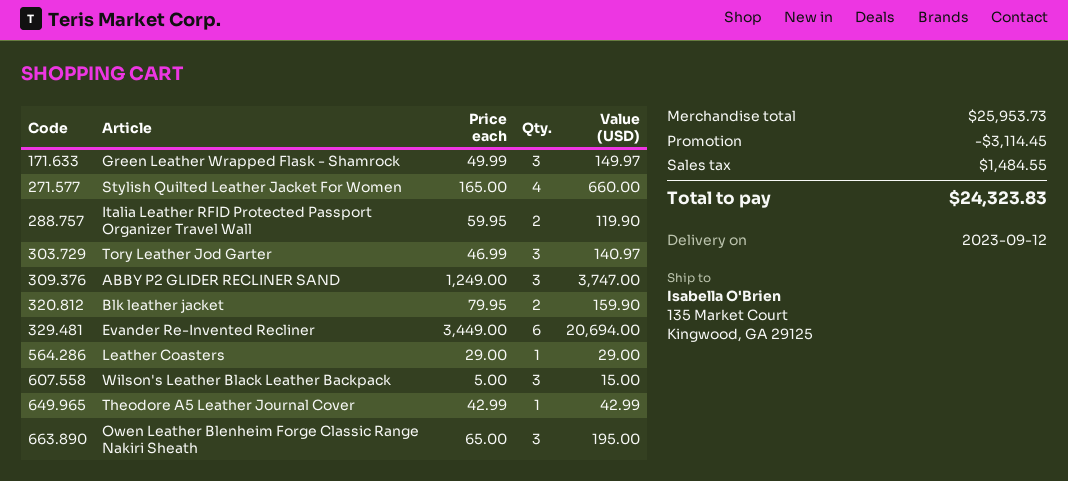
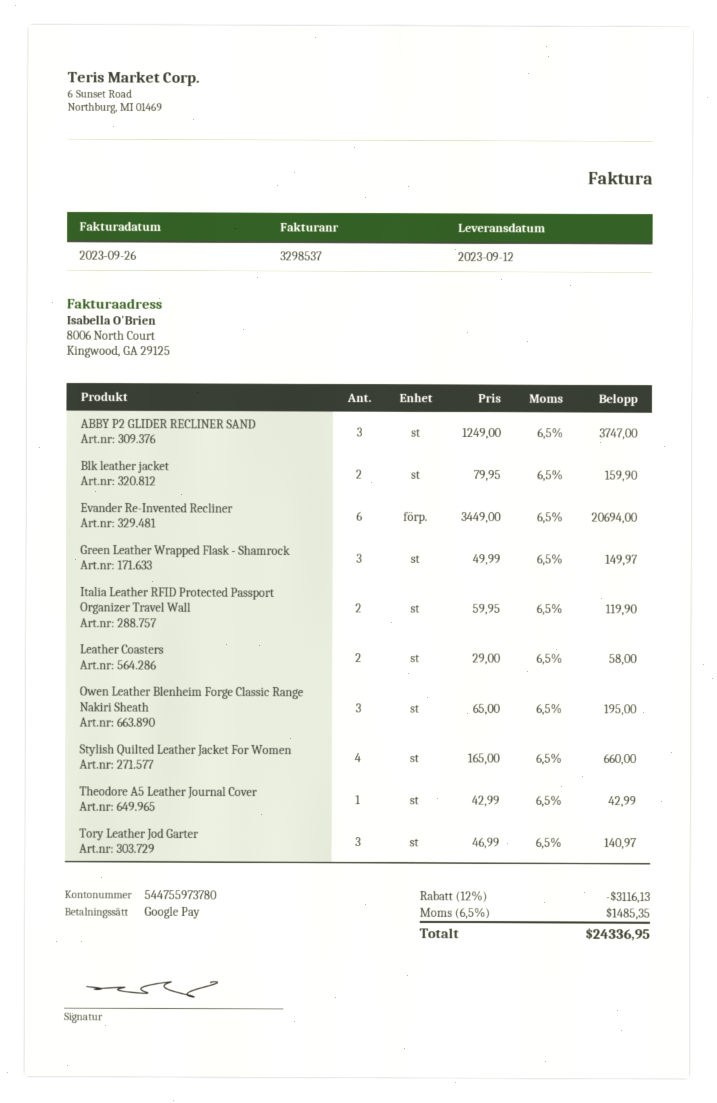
Leather Coasters: 1 x 29.00 = 29.00 -> 2 x 29.00 = 58.00
Wilson's Leather Black Leather Backpack: 3 x 5.00 = 15.00 -> none
discount: 3114.45 -> 3116.13
tax: 1484.55 -> 1485.35
total: 24323.83 -> 24336.95

